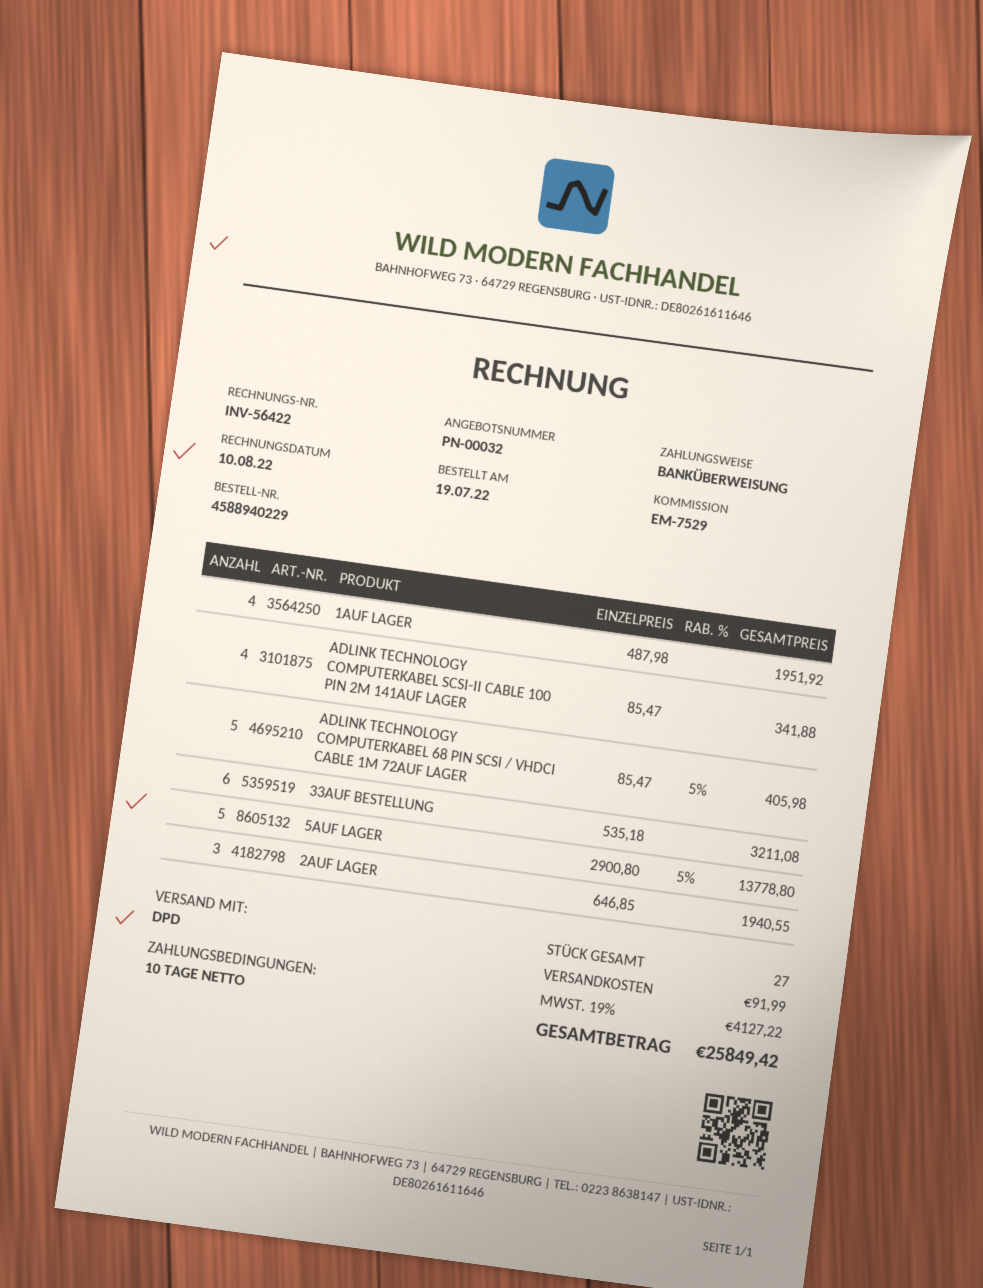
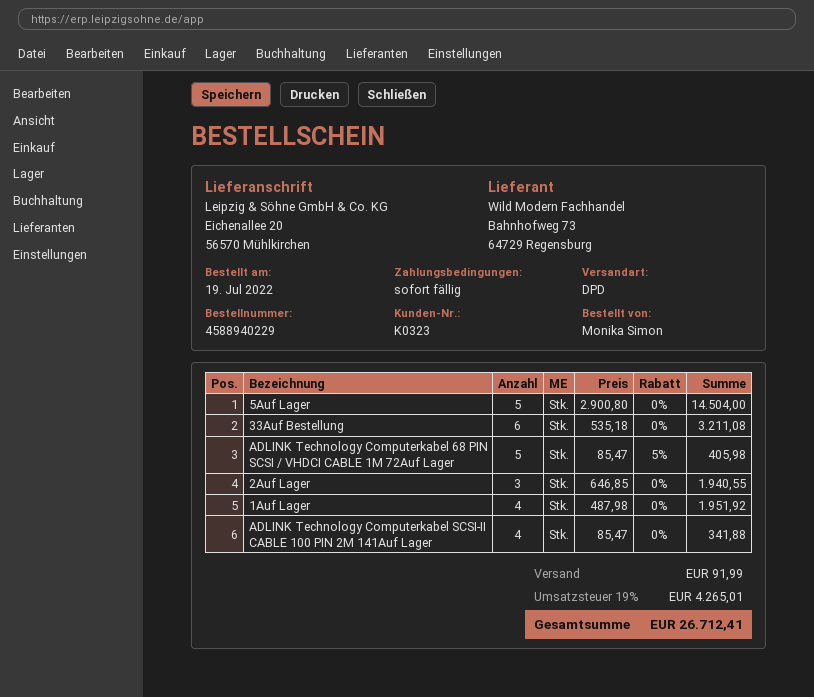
payment terms: 10 days -> on receipt
5AUF LAGER: 5 x 2900.80 - 5% = 13778.80 -> 5 x 2900.80 = 14504.00
tax: 19% = 4127.22 -> 19% = 4265.01
total: 25849.42 -> 26712.41

